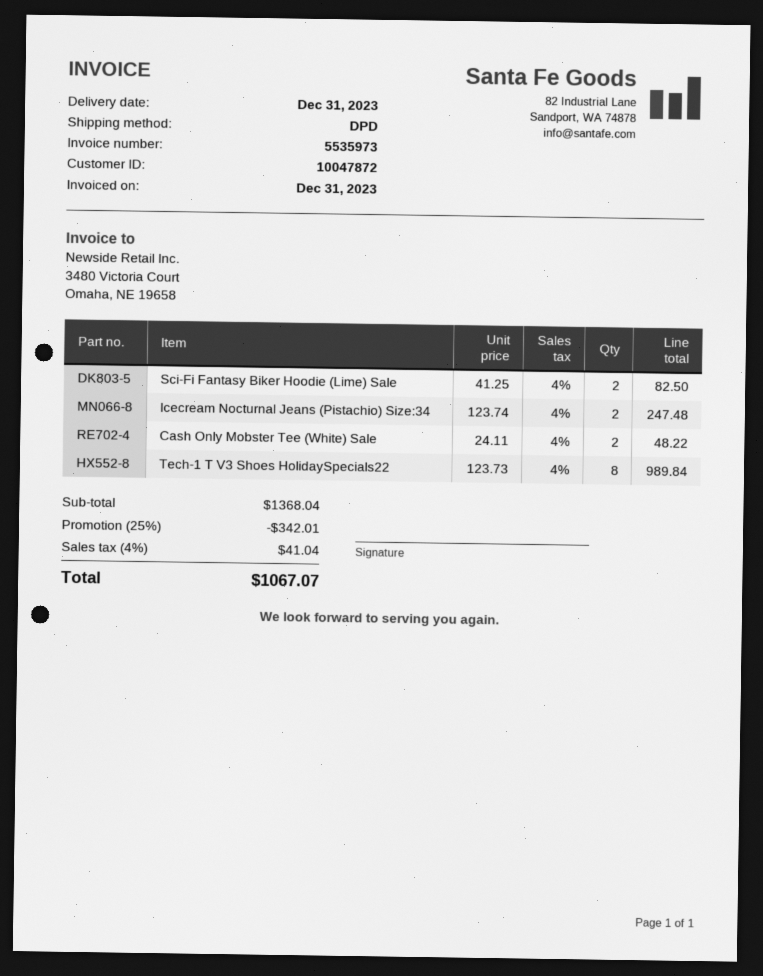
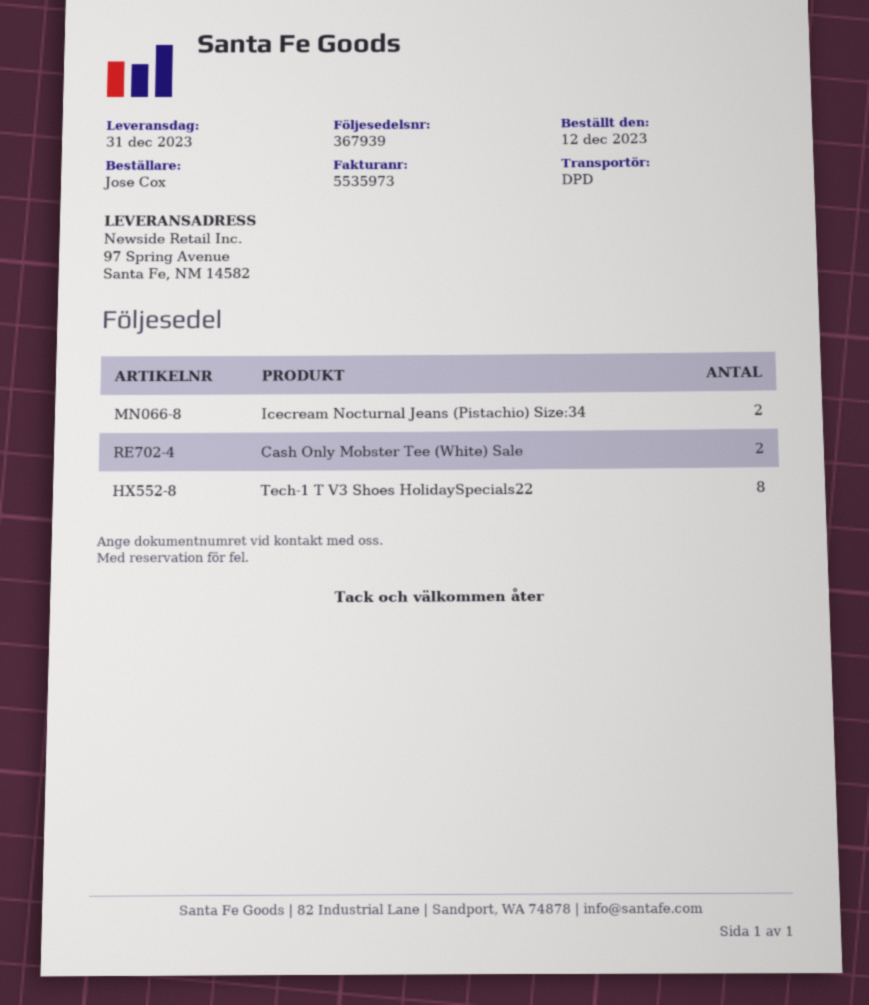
Sci-Fi Fantasy Biker Hoodie (Lime) Sale: 2 -> none

